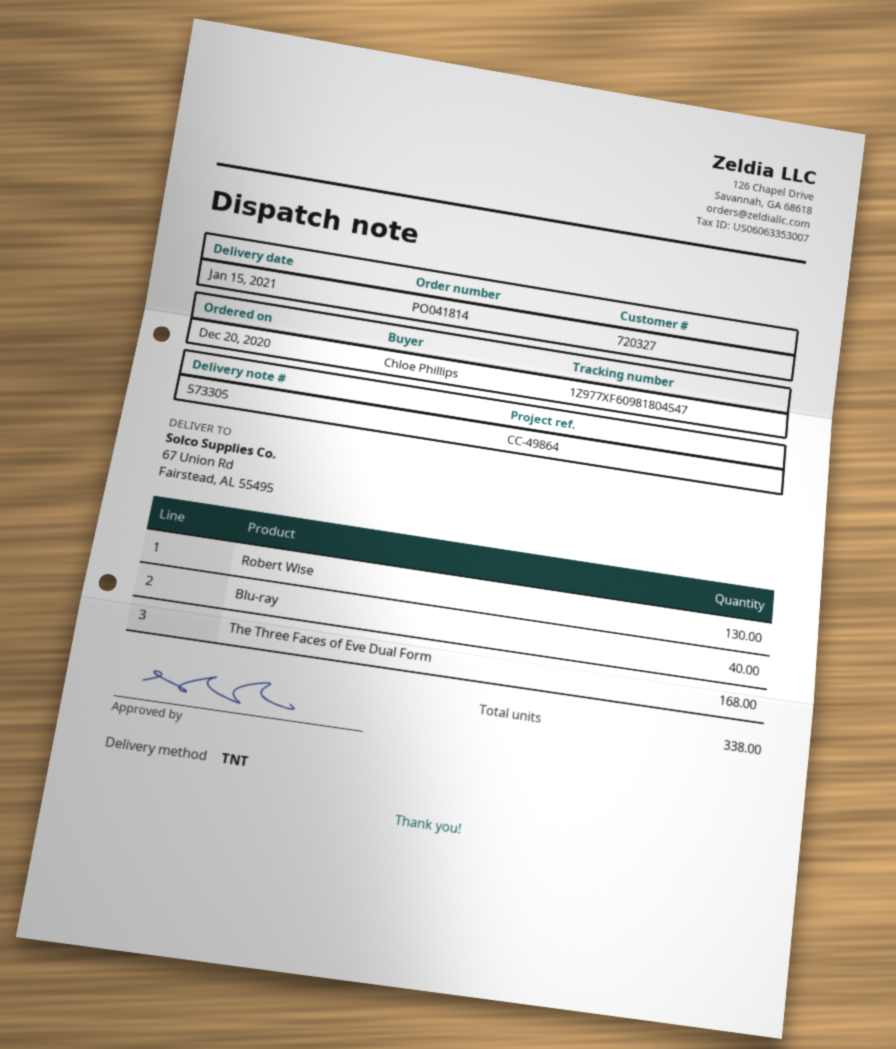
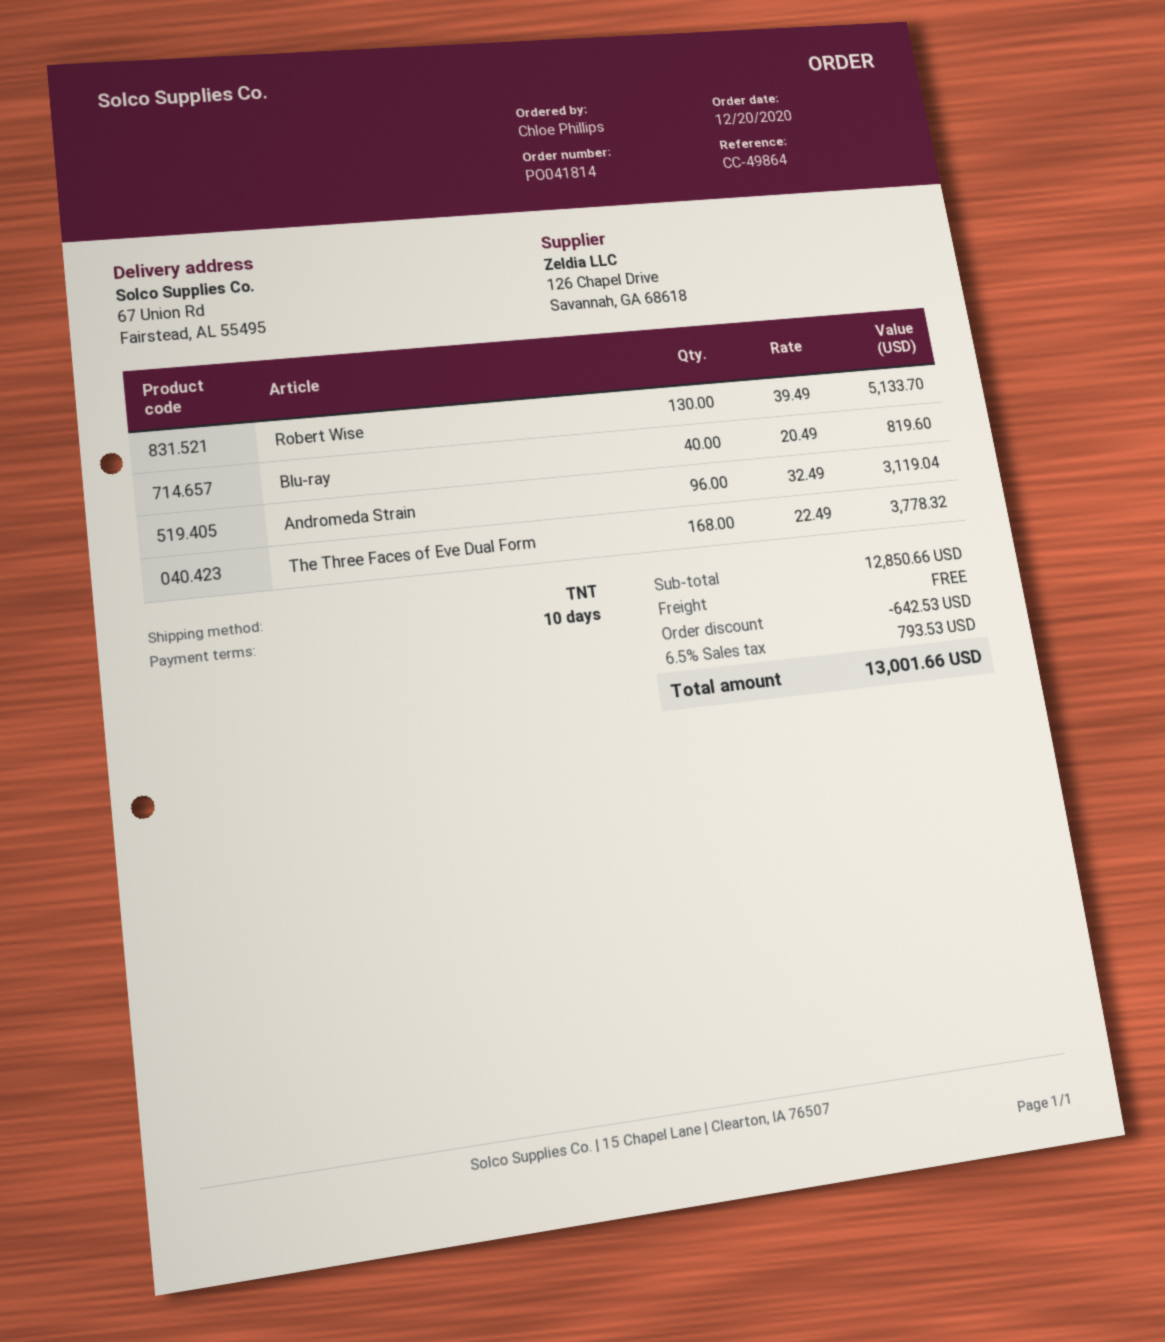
Andromeda Strain: none -> 96

